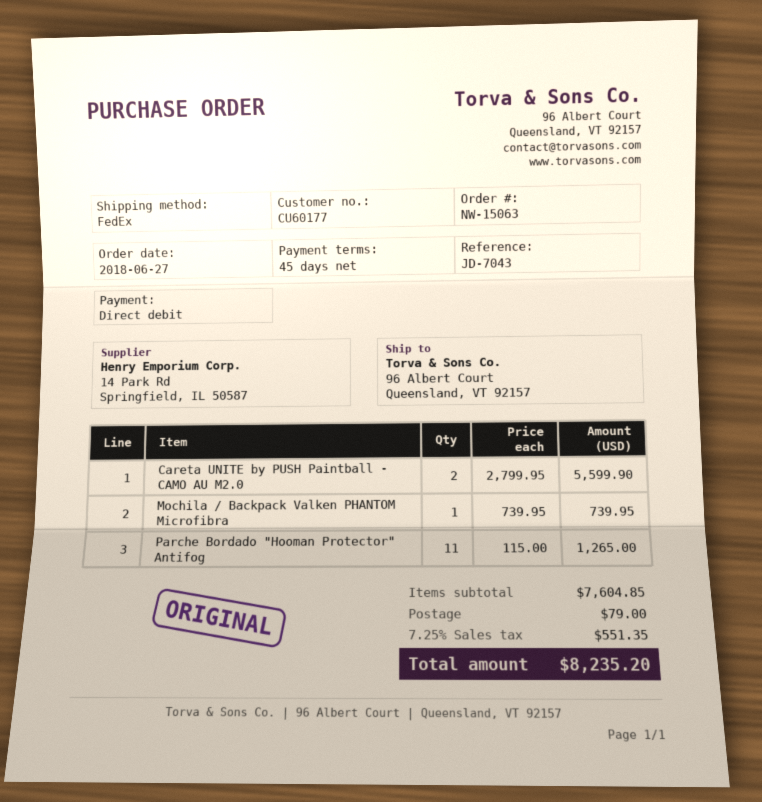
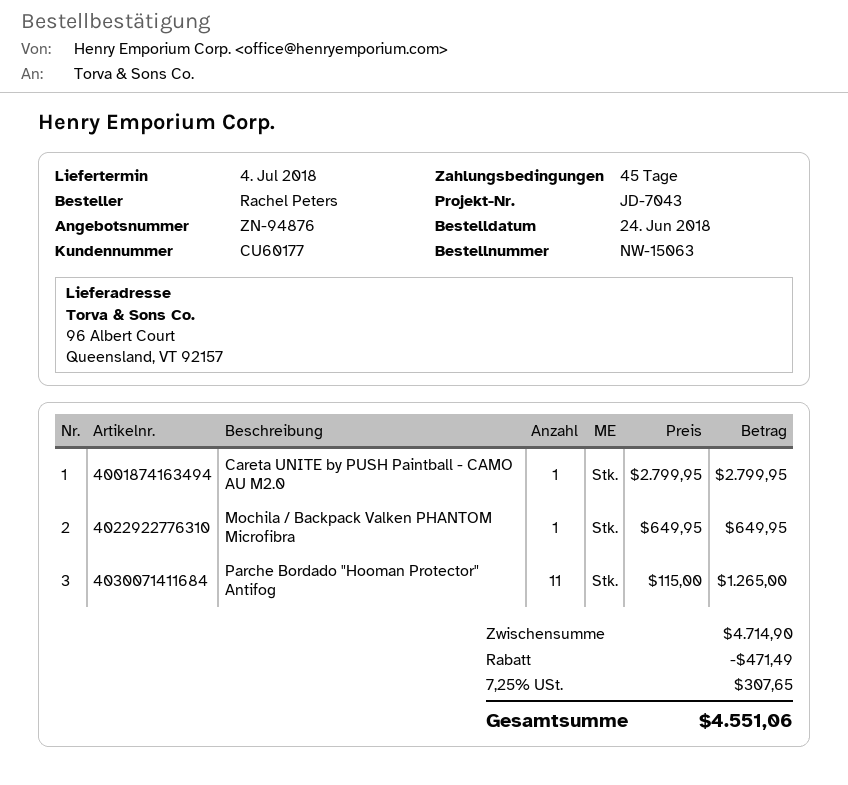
order date: 2018-06-27 -> 2018-06-24
Careta UNITE by PUSH Paintball - CAMO AU M2.0: 2 x 2799.95 = 5599.90 -> 1 x 2799.95 = 2799.95
Mochila / Backpack Valken PHANTOM Microfibra: 1 x 739.95 = 739.95 -> 1 x 649.95 = 649.95
subtotal: 7604.85 -> 4714.90
discount: none -> 471.49
shipping: 79.00 -> none
tax: 7.25% = 551.35 -> 7.25% = 307.65
total: 8235.20 -> 4551.06

